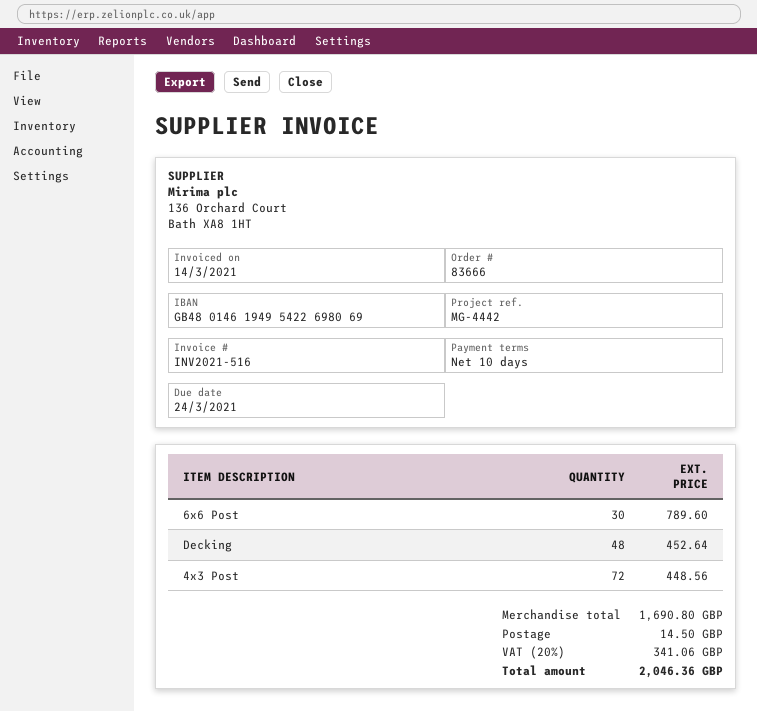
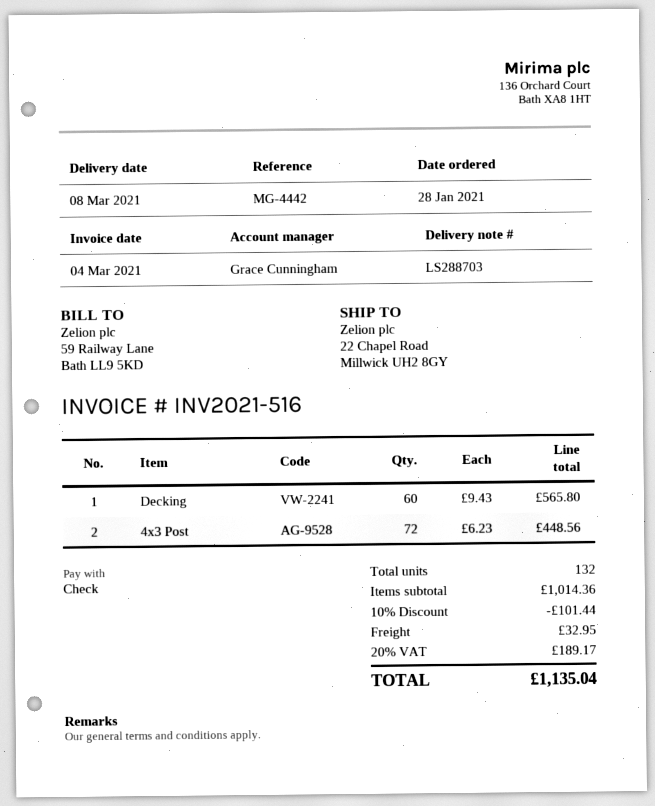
invoice date: 2021-03-14 -> 2021-03-04
6x6 Post: 30 for 789.60 -> none
Decking: 48 for 452.64 -> 60 for 565.80
subtotal: 1690.80 -> 1014.36
discount: none -> 10% = 101.44
shipping: 14.50 -> 32.95
tax: 20% = 341.06 -> 20% = 189.17
total: 2046.36 -> 1135.04

